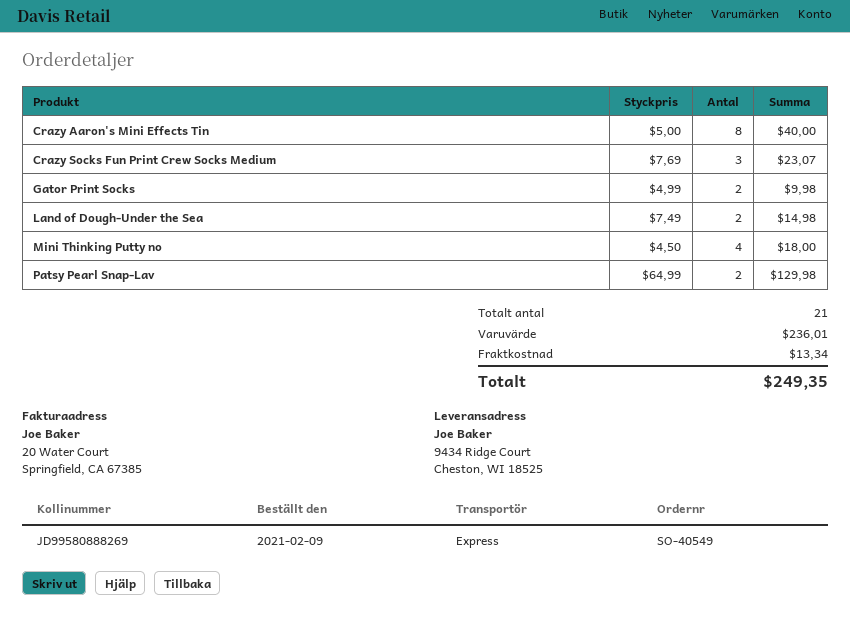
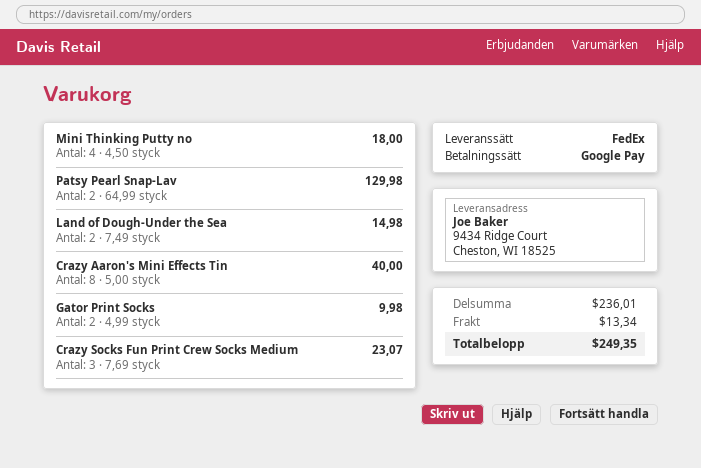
shipping method: express -> FedEx

